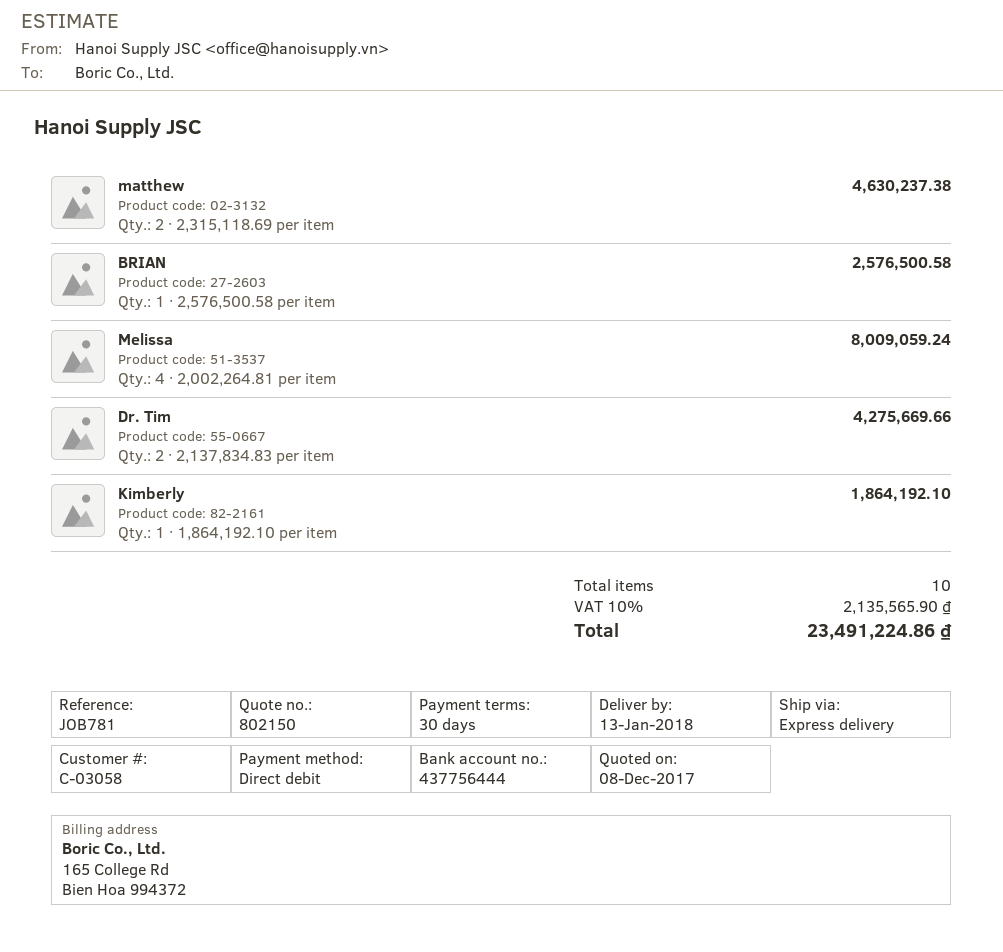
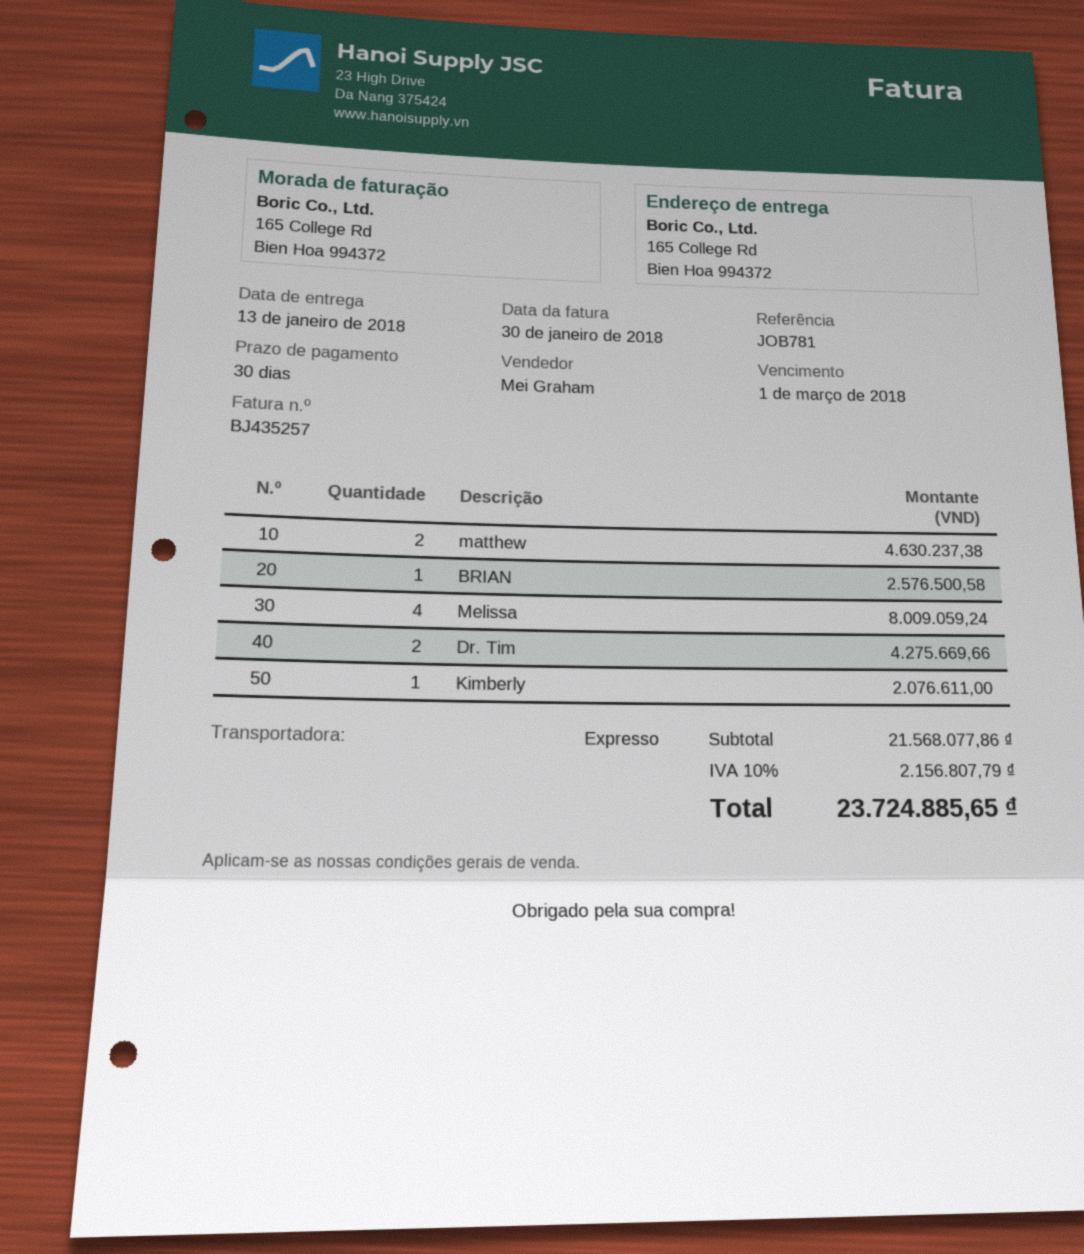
Kimberly: 1 for 1864192.10 -> 1 for 2076611.00
tax: 10% = 2135565.90 -> 10% = 2156807.79
total: 23491224.86 -> 23724885.65

